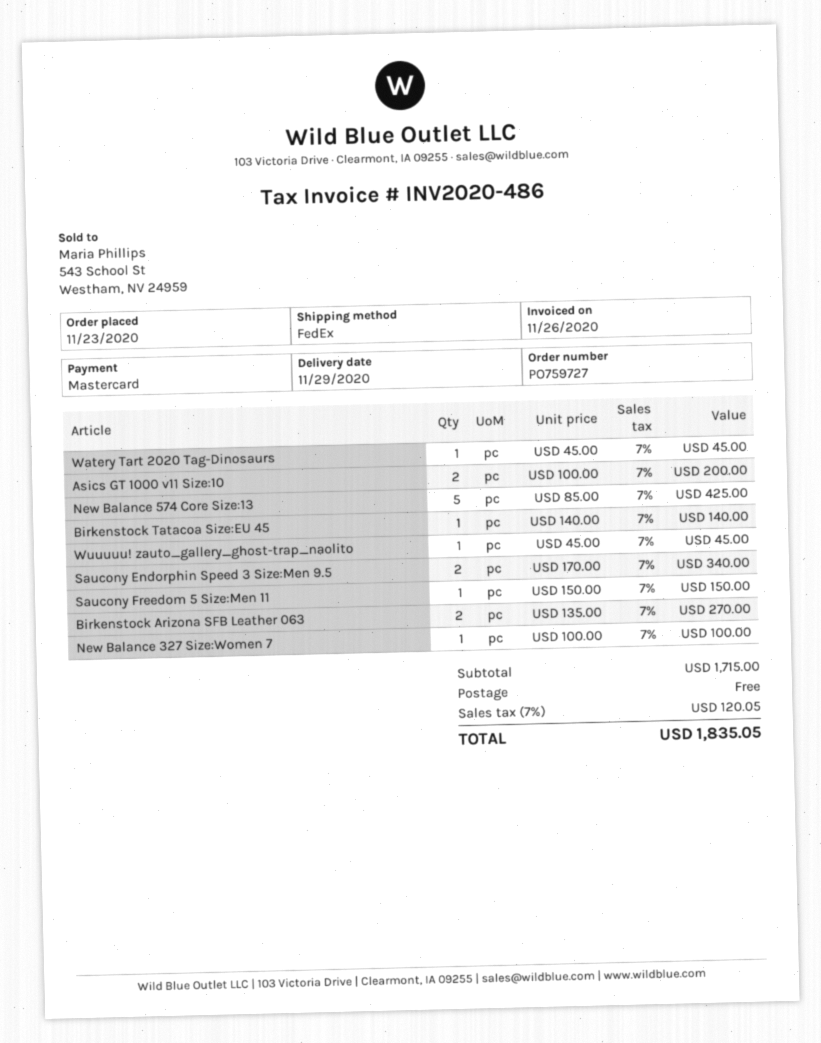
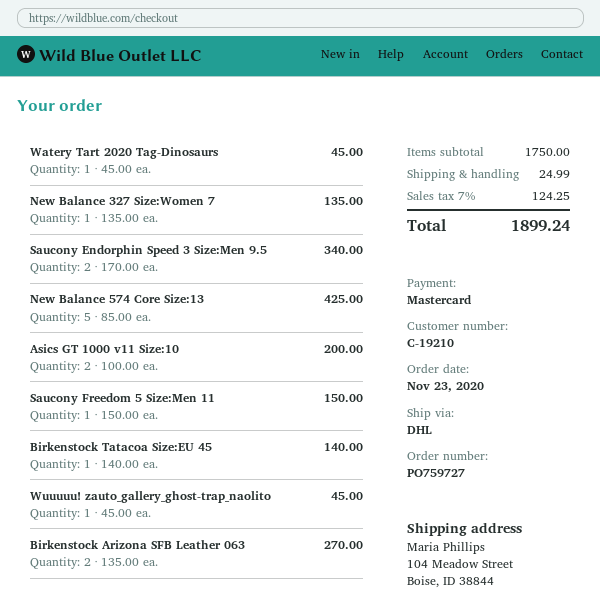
shipping method: FedEx -> DHL
New Balance 327 Size:Women 7: 1 x 100.00 = 100.00 -> 1 x 135.00 = 135.00
subtotal: 1715.00 -> 1750.00
shipping: 0.00 -> 24.99
tax: 7% = 120.05 -> 7% = 124.25
total: 1835.05 -> 1899.24

